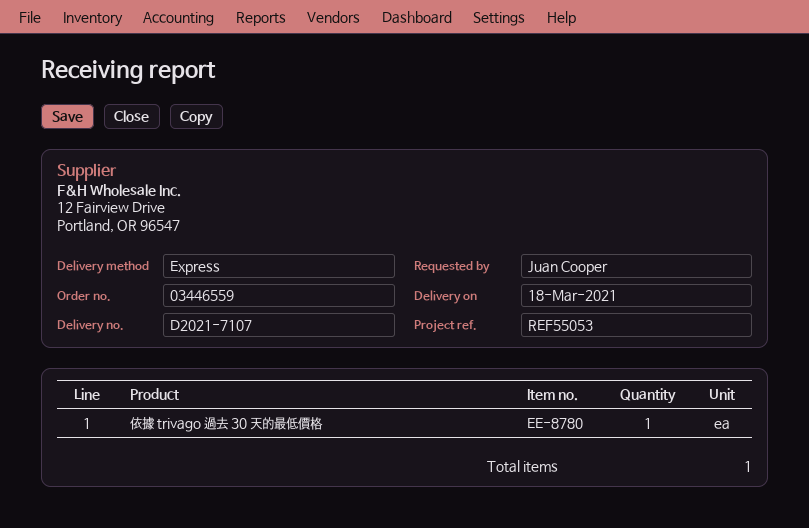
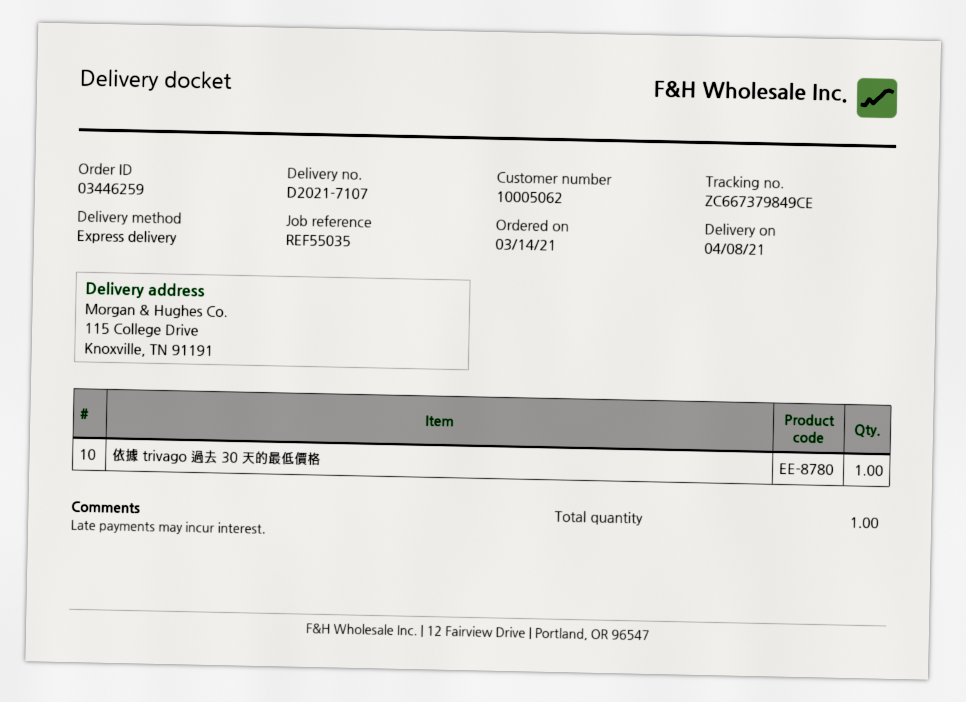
order number: 03446559 -> 03446259
delivery date: 2021-03-18 -> 2021-04-08
reference: REF55053 -> REF55035

